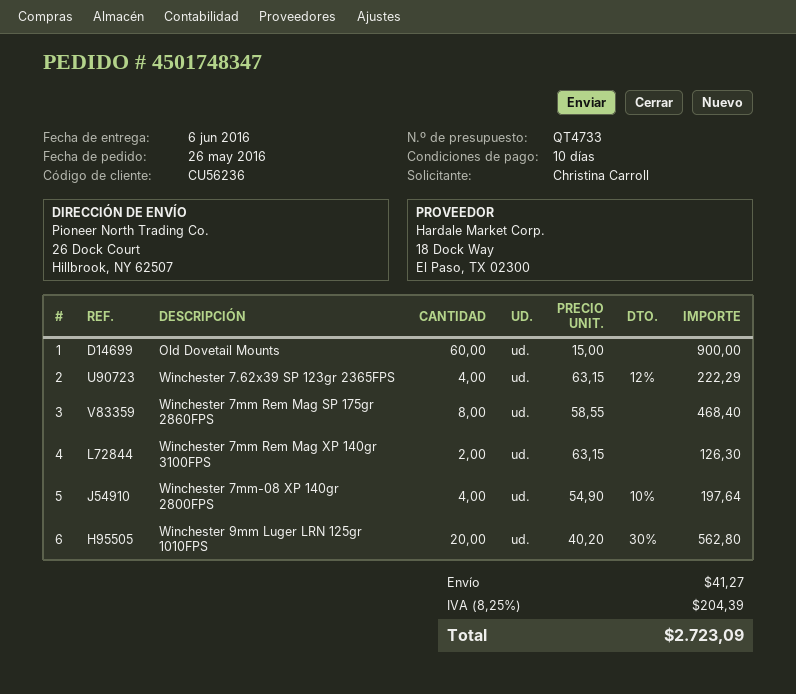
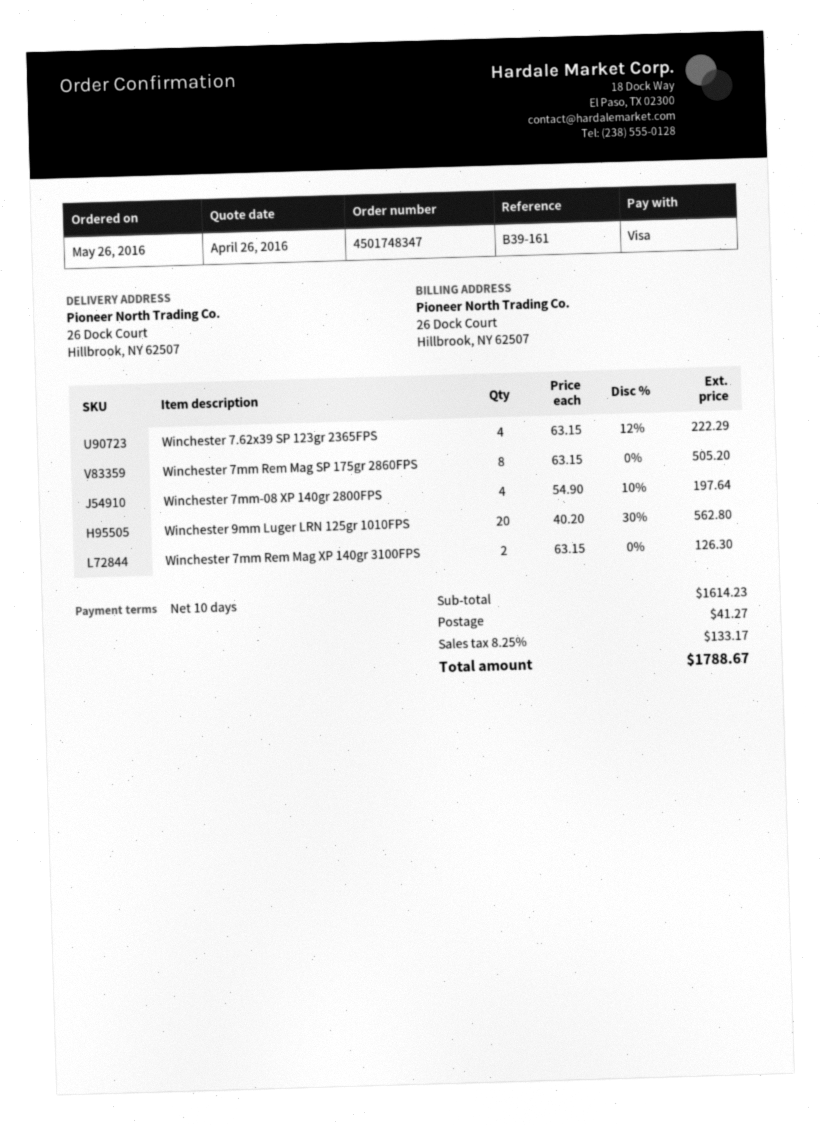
Old Dovetail Mounts: 60 x 15.00 = 900.00 -> none
Winchester 7mm Rem Mag SP 175gr 2860FPS: 8 x 58.55 = 468.40 -> 8 x 63.15 = 505.20
tax: 8.25% = 204.39 -> 8.25% = 133.17
total: 2723.09 -> 1788.67

